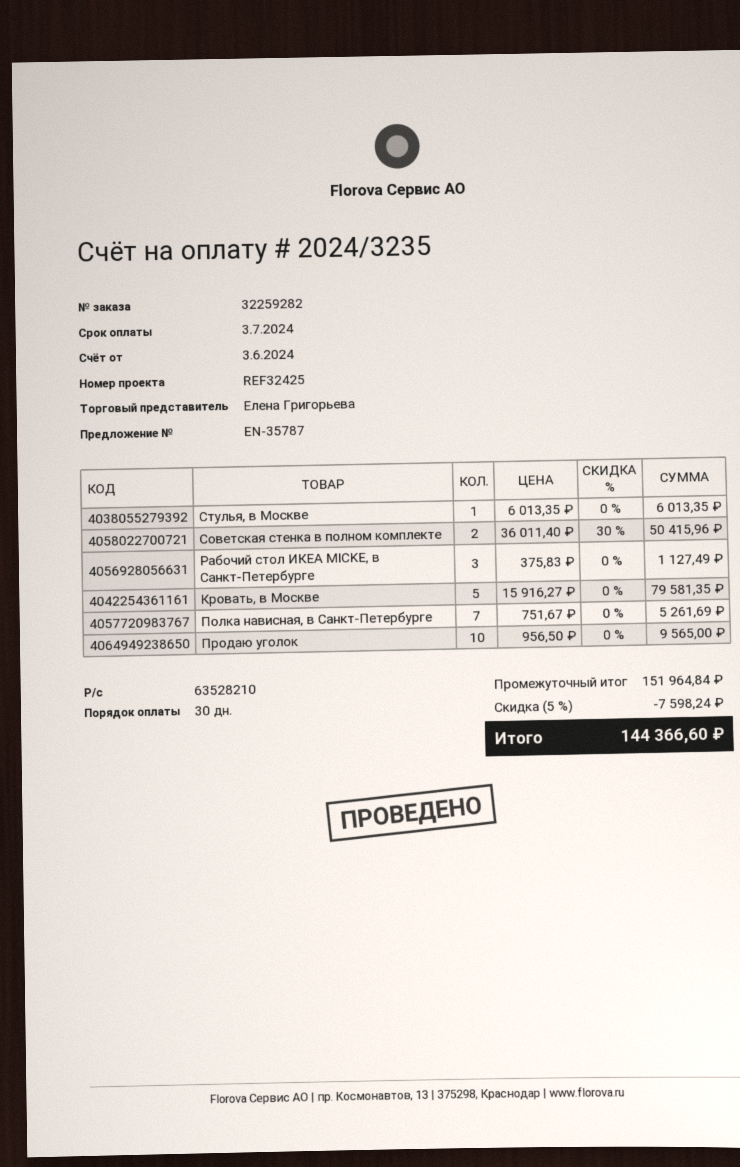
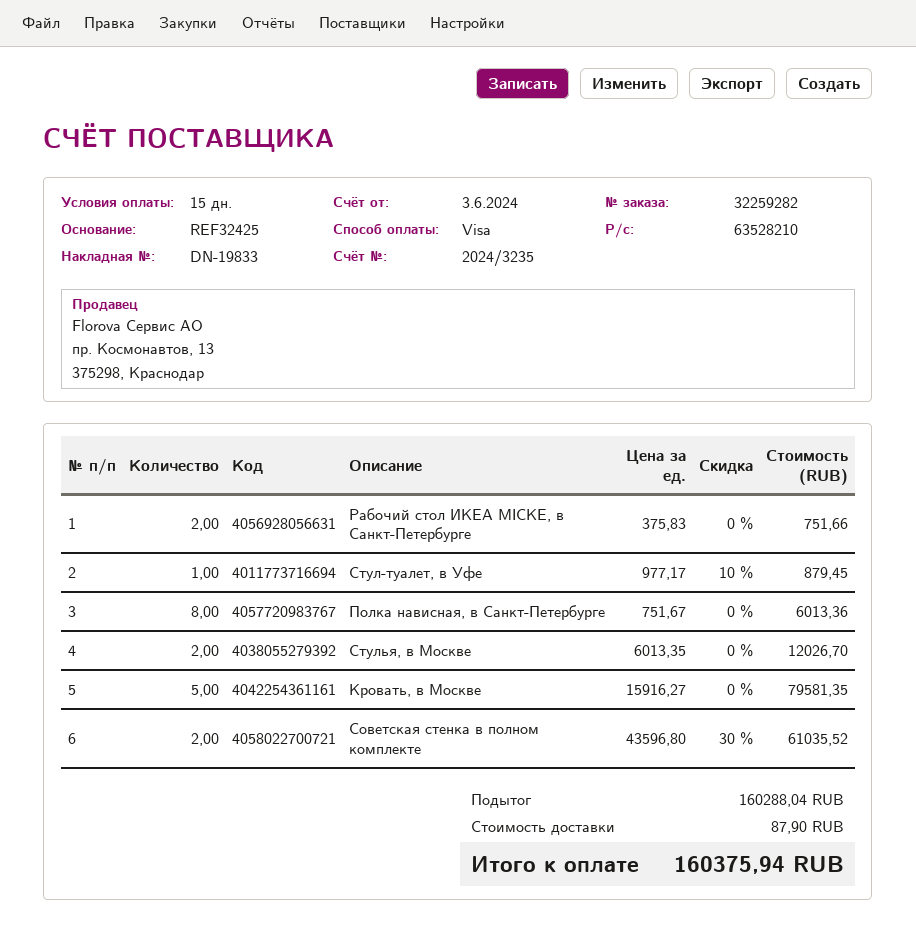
payment terms: 30 days -> 15 days
Стулья, в Москве: 1 x 6013.35 = 6013.35 -> 2 x 6013.35 = 12026.70
Советская стенка в полном комплекте: 2 x 36011.40 - 30% = 50415.96 -> 2 x 43596.80 - 30% = 61035.52
Рабочий стол ИКЕА MICKE, в Санкт-Петербурге: 3 x 375.83 = 1127.49 -> 2 x 375.83 = 751.66
Полка нависная, в Санкт-Петербурге: 7 x 751.67 = 5261.69 -> 8 x 751.67 = 6013.36
Продаю уголок: 10 x 956.50 = 9565.00 -> none
Стул-туалет, в Уфе: none -> 1 x 977.17 - 10% = 879.45
subtotal: 151964.84 -> 160288.04
discount: 5% = 7598.24 -> none
shipping: none -> 87.90
total: 144366.60 -> 160375.94

